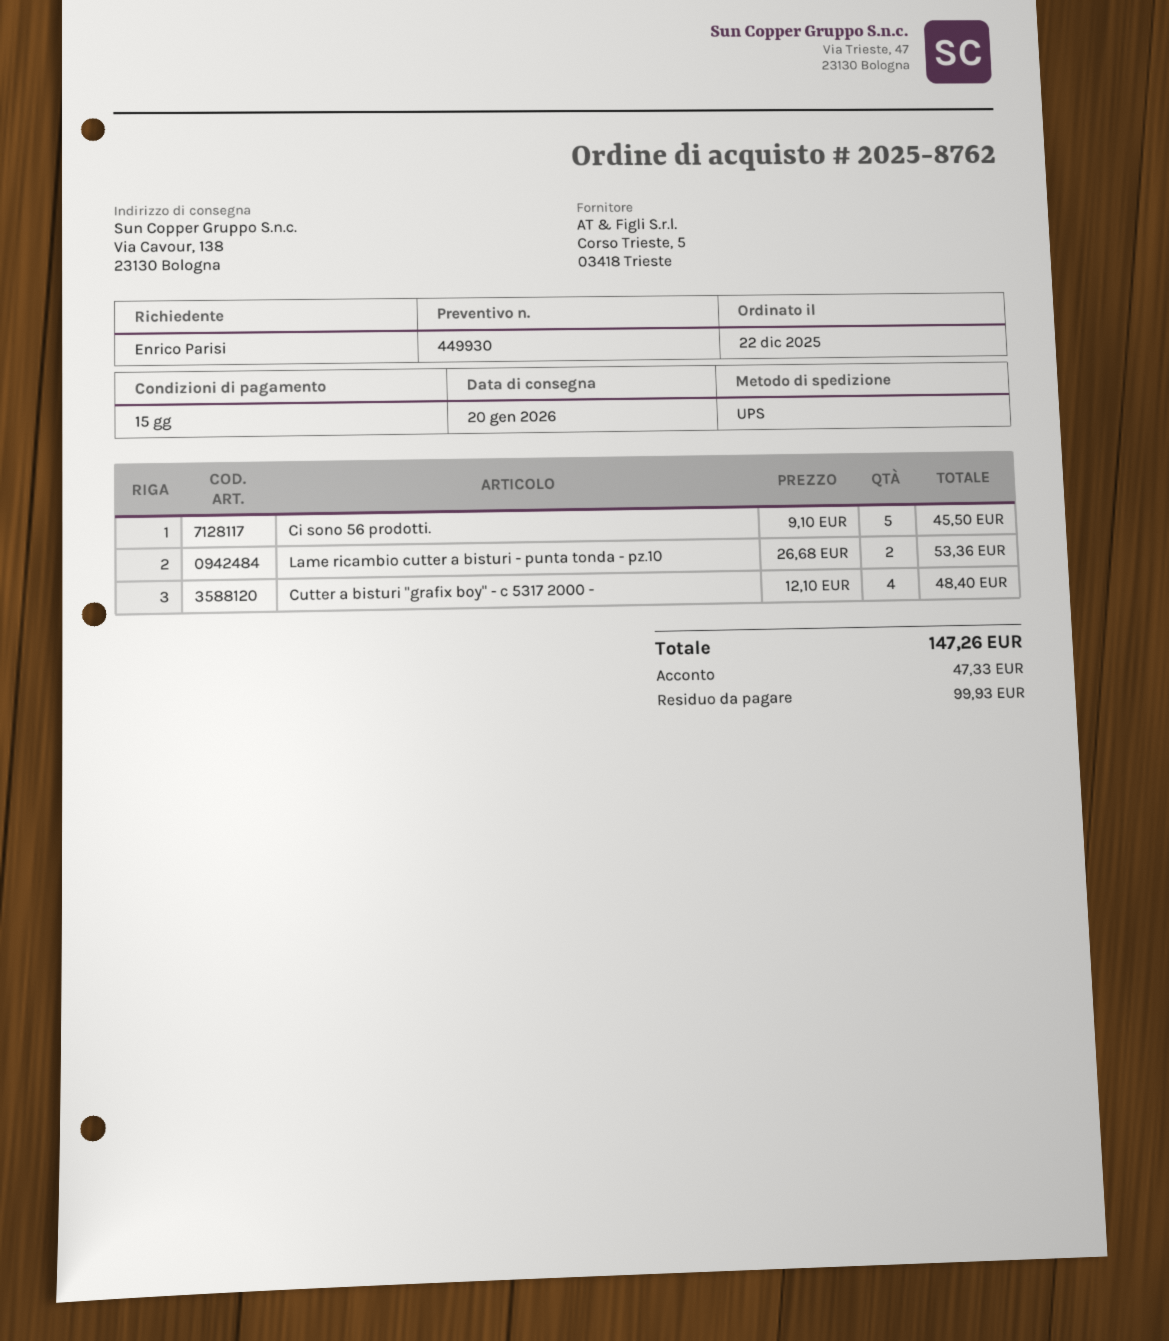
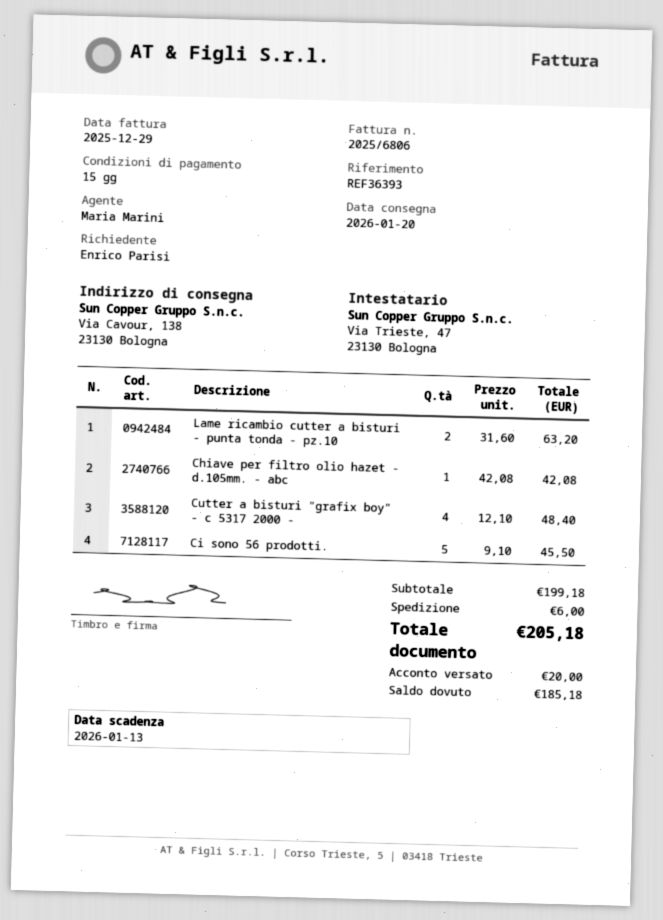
Lame ricambio cutter a bisturi - punta tonda - pz.10: 2 x 26.68 = 53.36 -> 2 x 31.60 = 63.20
Chiave per filtro olio hazet - d.105mm. - abc: none -> 1 x 42.08 = 42.08
shipping: none -> 6.00
total: 147.26 -> 205.18
deposit: 47.33 -> 20.00
balance: 99.93 -> 185.18

